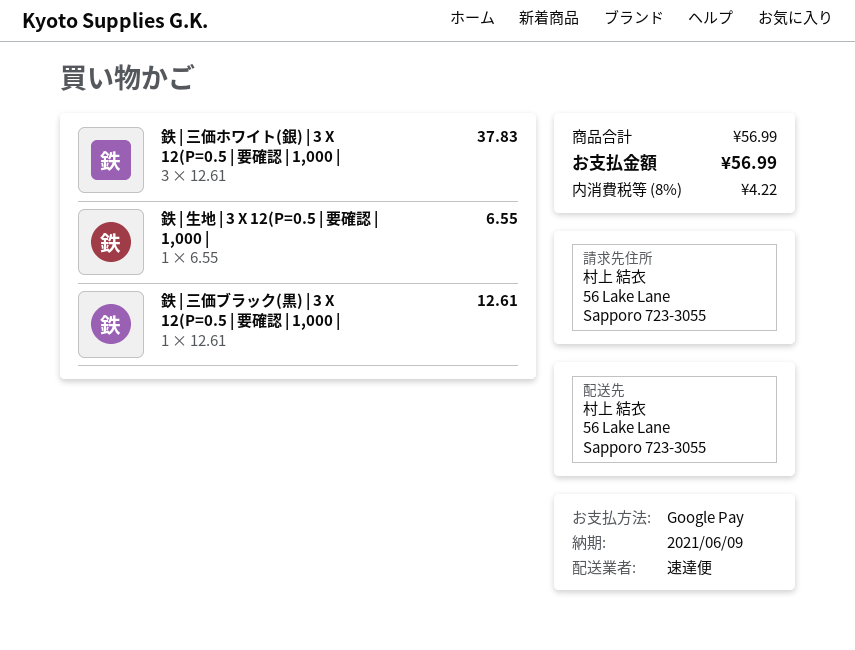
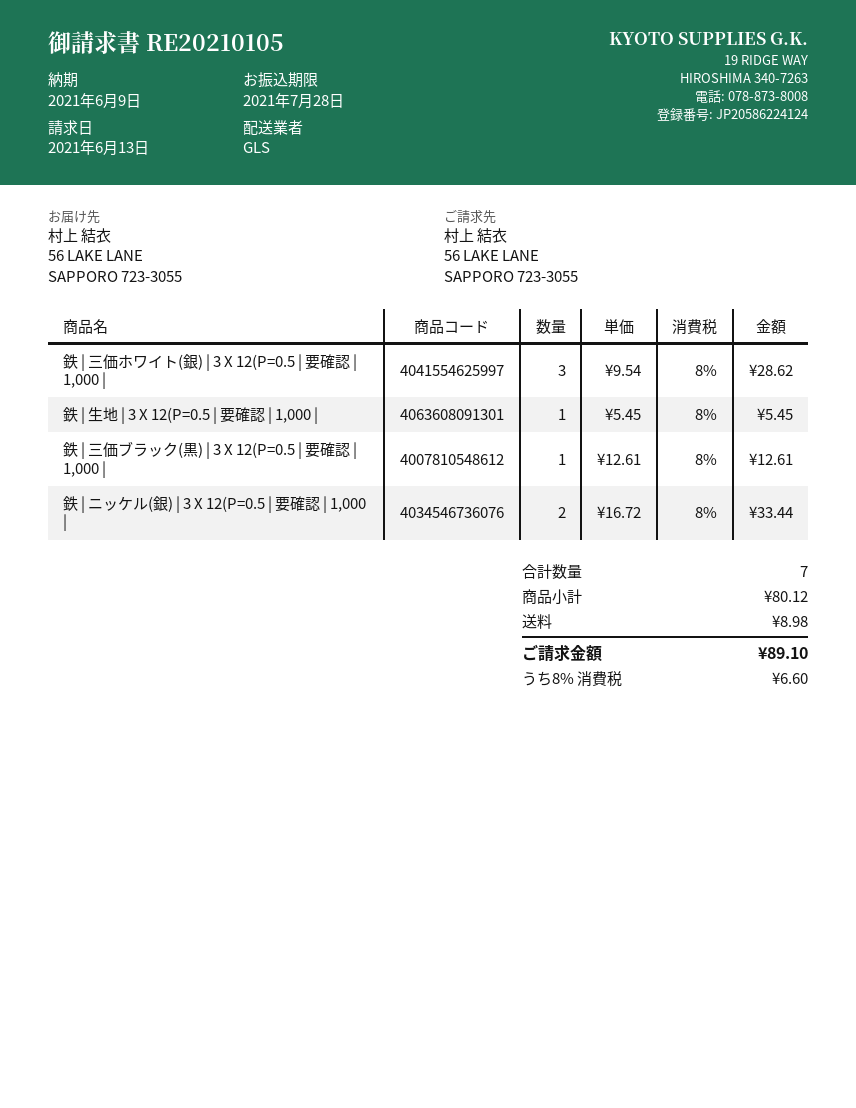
shipping method: express -> GLS
鉄 | 三価ホワイト(銀) | 3 X 12(P=0.5 | 要確認 | 1,000 |: 3 x 12.61 = 37.83 -> 3 x 9.54 = 28.62
鉄 | 生地 | 3 X 12(P=0.5 | 要確認 | 1,000 |: 1 x 6.55 = 6.55 -> 1 x 5.45 = 5.45
鉄 | ニッケル(銀) | 3 X 12(P=0.5 | 要確認 | 1,000 |: none -> 2 x 16.72 = 33.44
subtotal: 56.99 -> 80.12
shipping: none -> 8.98
tax: 8% = 4.22 -> 8% = 6.60
total: 56.99 -> 89.10

